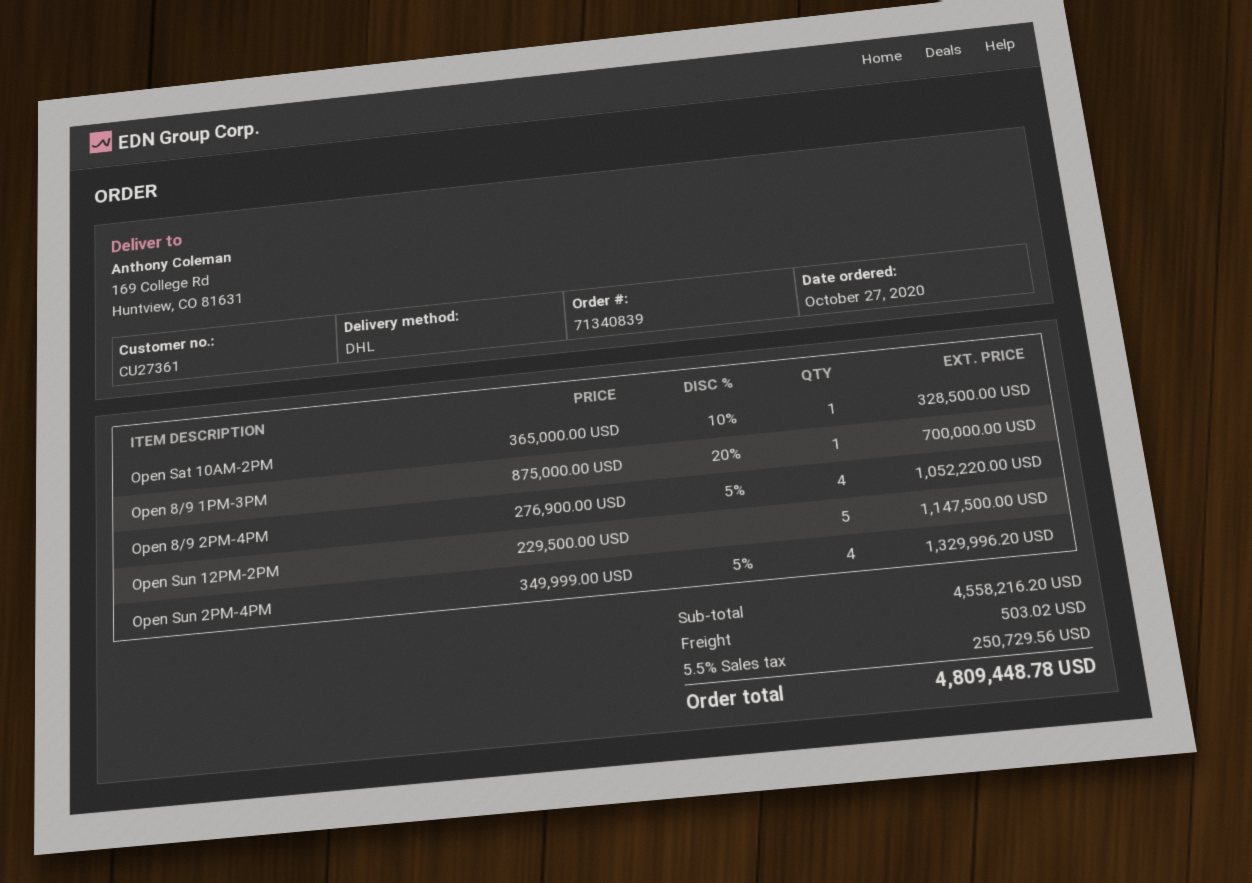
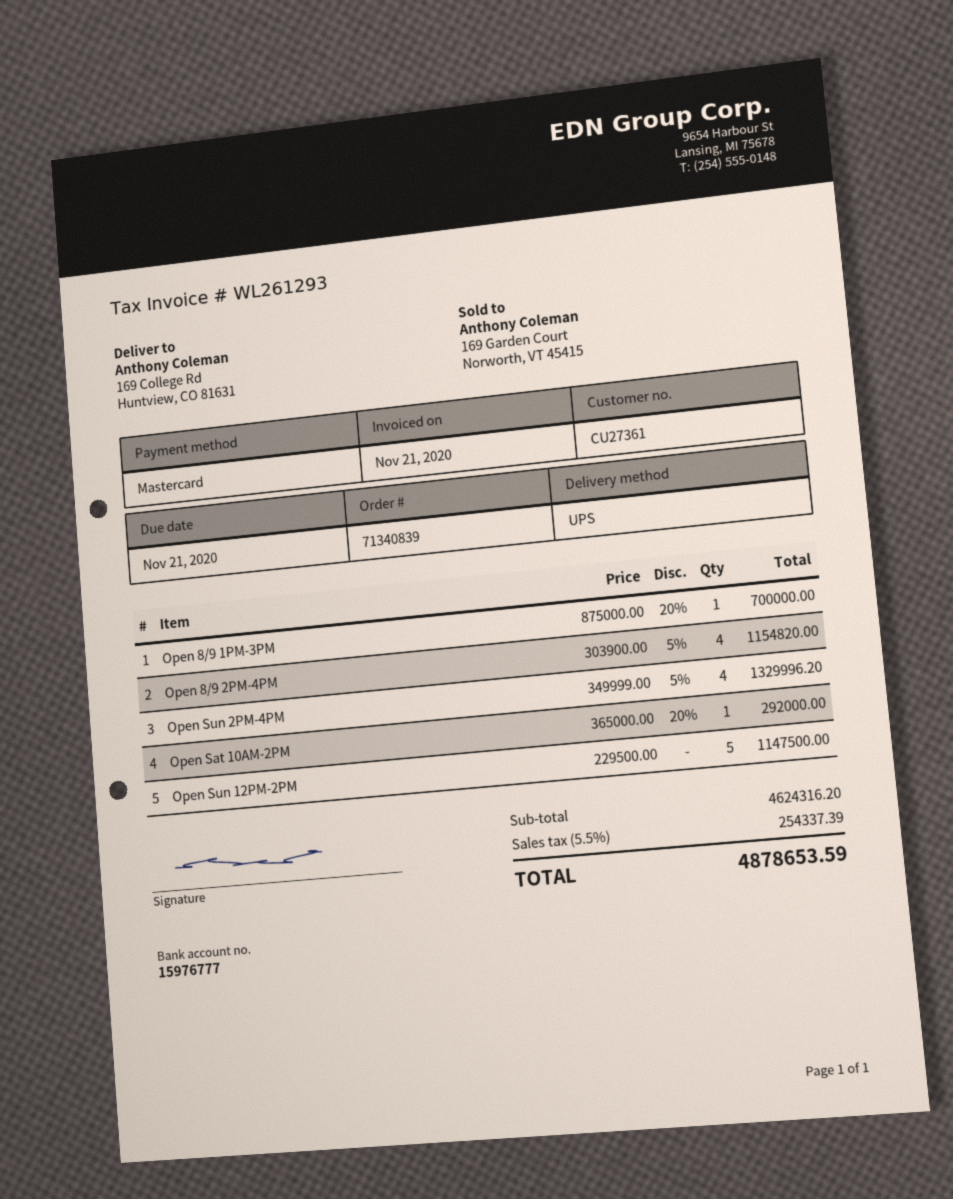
shipping method: DHL -> UPS
Open Sat 10AM-2PM: 1 x 365000.00 - 10% = 328500.00 -> 1 x 365000.00 - 20% = 292000.00
Open 8/9 2PM-4PM: 4 x 276900.00 - 5% = 1052220.00 -> 4 x 303900.00 - 5% = 1154820.00
subtotal: 4558216.20 -> 4624316.20
shipping: 503.02 -> none
tax: 5.5% = 250729.56 -> 5.5% = 254337.39
total: 4809448.78 -> 4878653.59

